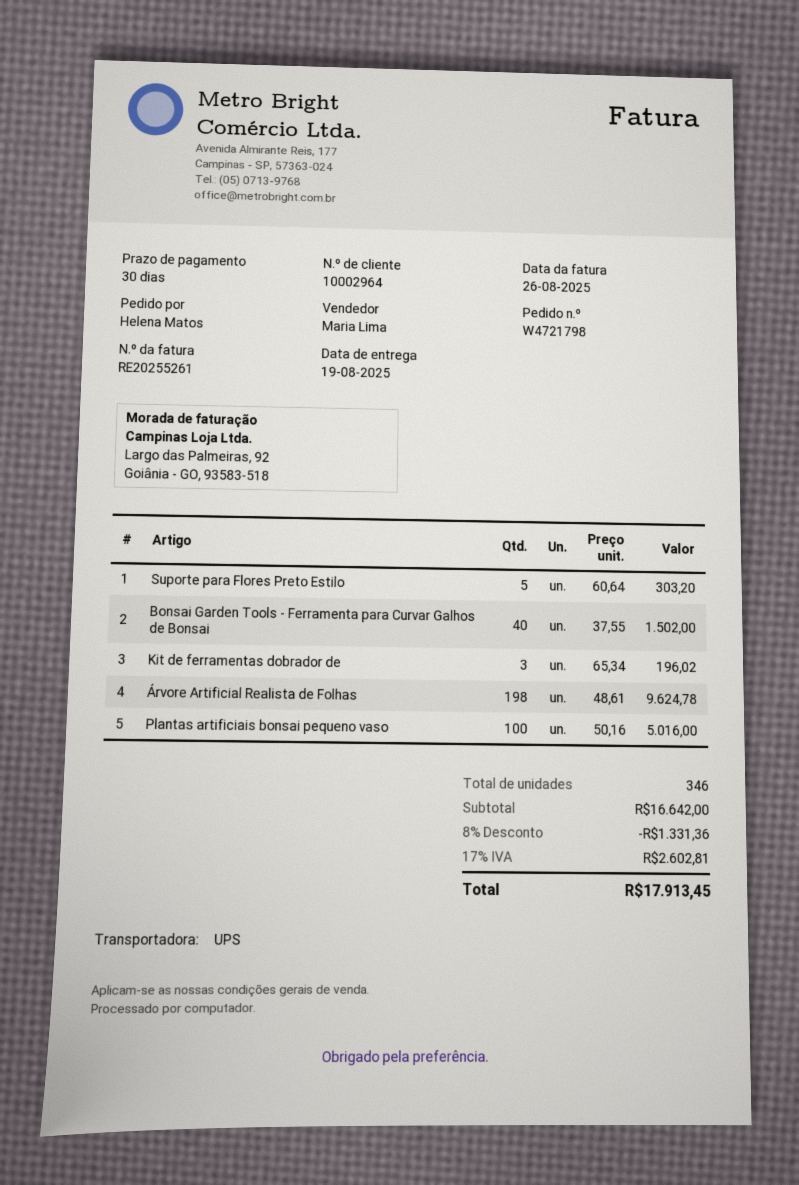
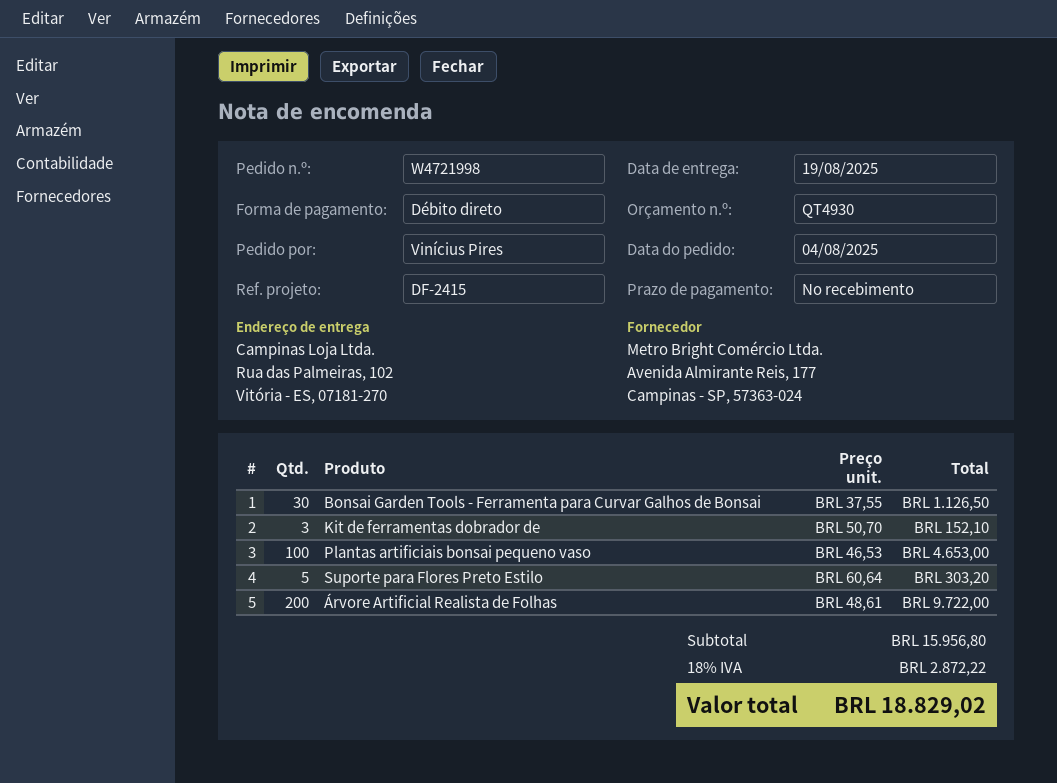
order number: W4721798 -> W4721998
payment terms: 30 days -> on receipt
ordered by: Helena Matos -> Vinícius Pires
Bonsai Garden Tools - Ferramenta para Curvar Galhos de Bonsai: 40 x 37.55 = 1502.00 -> 30 x 37.55 = 1126.50
Kit de ferramentas dobrador de: 3 x 65.34 = 196.02 -> 3 x 50.70 = 152.10
Árvore Artificial Realista de Folhas: 198 x 48.61 = 9624.78 -> 200 x 48.61 = 9722.00
Plantas artificiais bonsai pequeno vaso: 100 x 50.16 = 5016.00 -> 100 x 46.53 = 4653.00
subtotal: 16642.00 -> 15956.80
discount: 8% = 1331.36 -> none
tax: 17% = 2602.81 -> 18% = 2872.22
total: 17913.45 -> 18829.02

